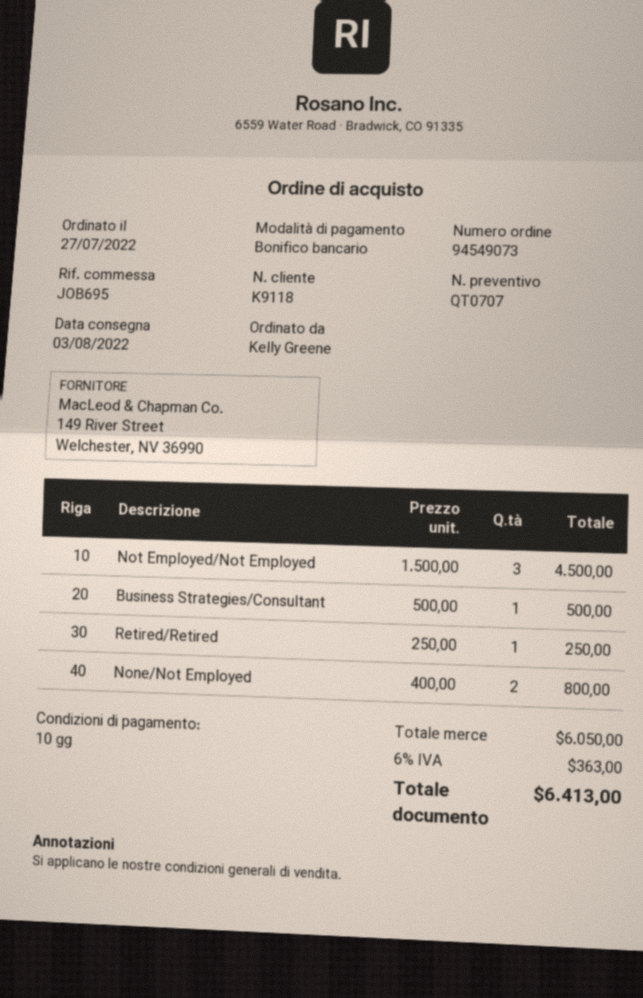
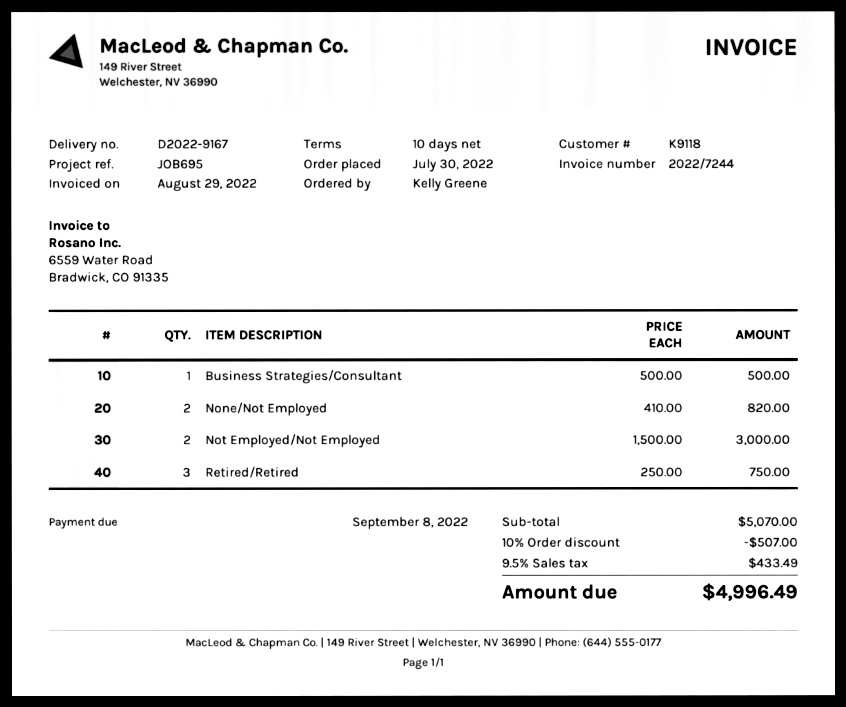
order date: 2022-07-27 -> 2022-07-30
Not Employed/Not Employed: 3 x 1500.00 = 4500.00 -> 2 x 1500.00 = 3000.00
Retired/Retired: 1 x 250.00 = 250.00 -> 3 x 250.00 = 750.00
None/Not Employed: 2 x 400.00 = 800.00 -> 2 x 410.00 = 820.00
subtotal: 6050.00 -> 5070.00
discount: none -> 10% = 507.00
tax: 6% = 363.00 -> 9.5% = 433.49
total: 6413.00 -> 4996.49

